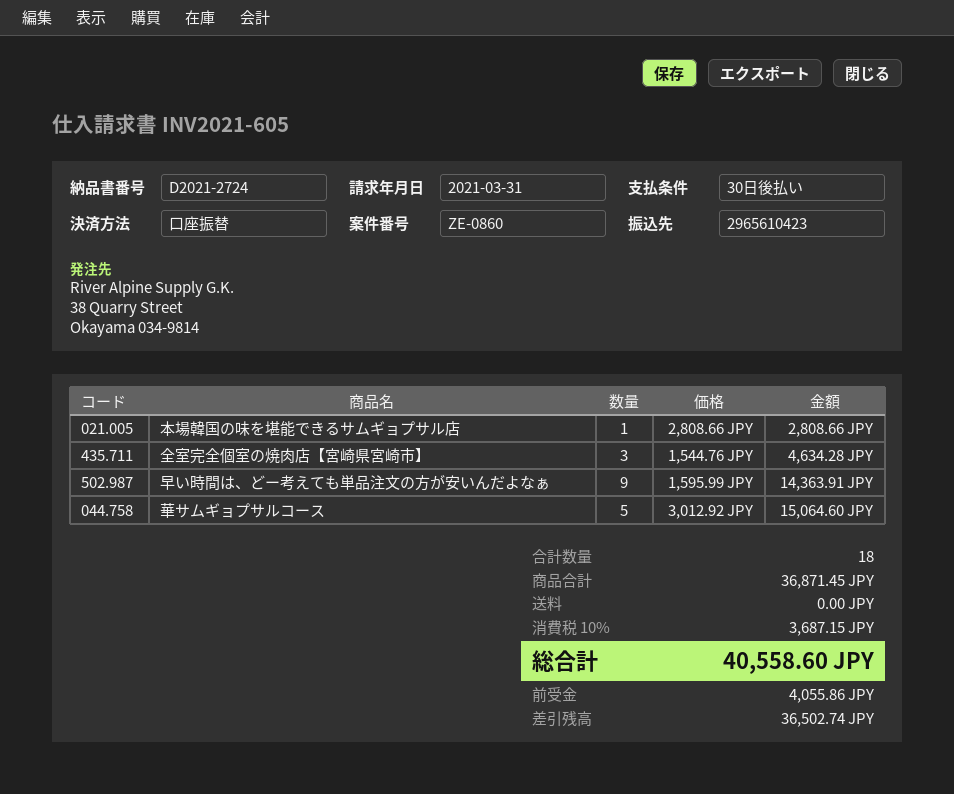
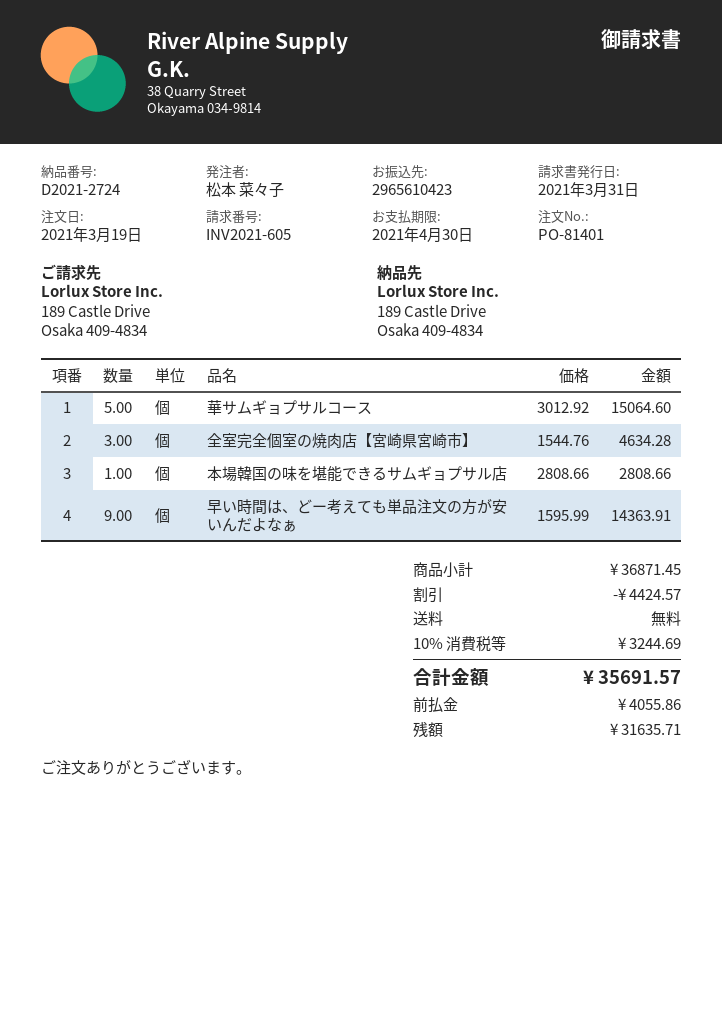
discount: none -> 4424.57
tax: 10% = 3687.15 -> 10% = 3244.69
total: 40558.60 -> 35691.57
balance: 36502.74 -> 31635.71

